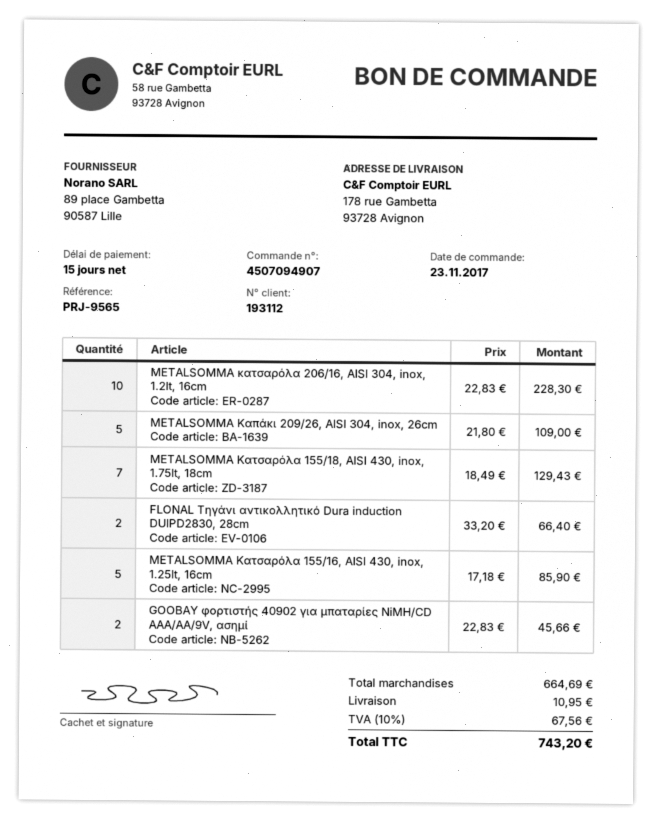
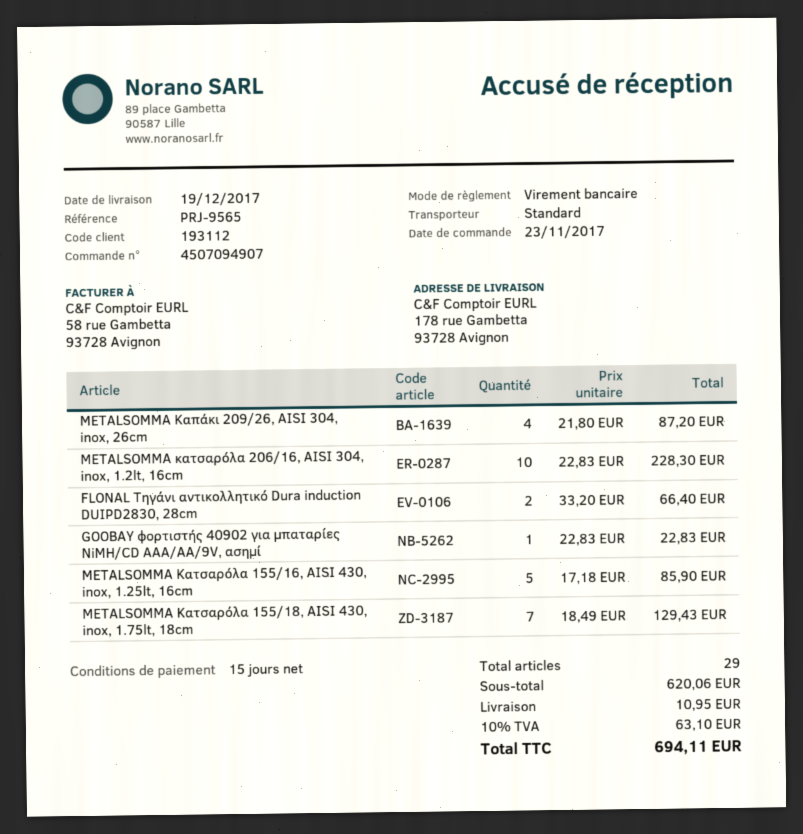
METALSOMMA Καπάκι 209/26, AISI 304, inox, 26cm: 5 x 21.80 = 109.00 -> 4 x 21.80 = 87.20
GOOBAY φορτιστής 40902 για μπαταρίες NiMH/CD AΑΑ/AA/9V, ασημί: 2 x 22.83 = 45.66 -> 1 x 22.83 = 22.83
subtotal: 664.69 -> 620.06
tax: 10% = 67.56 -> 10% = 63.10
total: 743.20 -> 694.11

